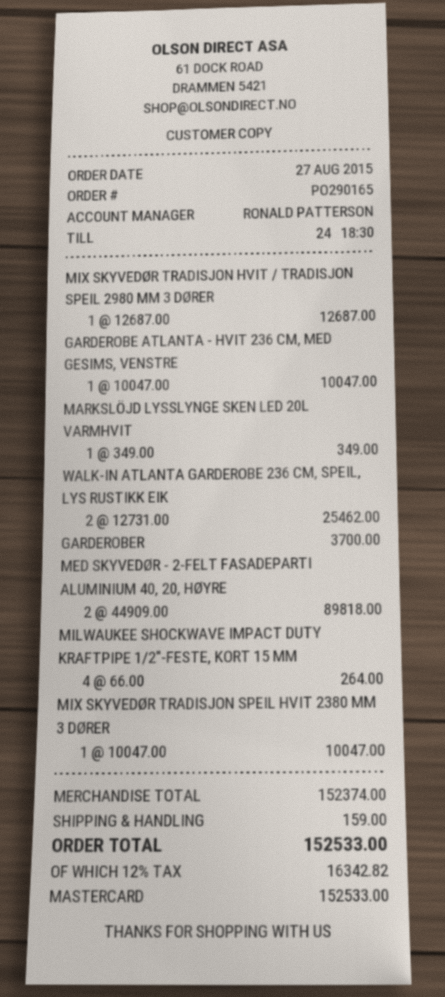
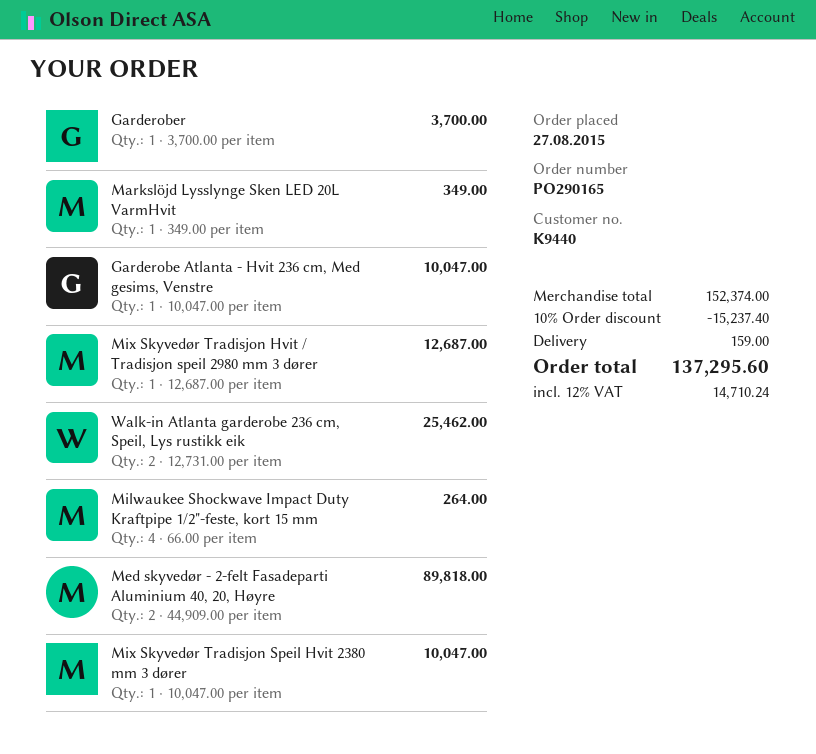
discount: none -> 10% = 15237.40
tax: 12% = 16342.82 -> 12% = 14710.24
total: 152533.00 -> 137295.60

